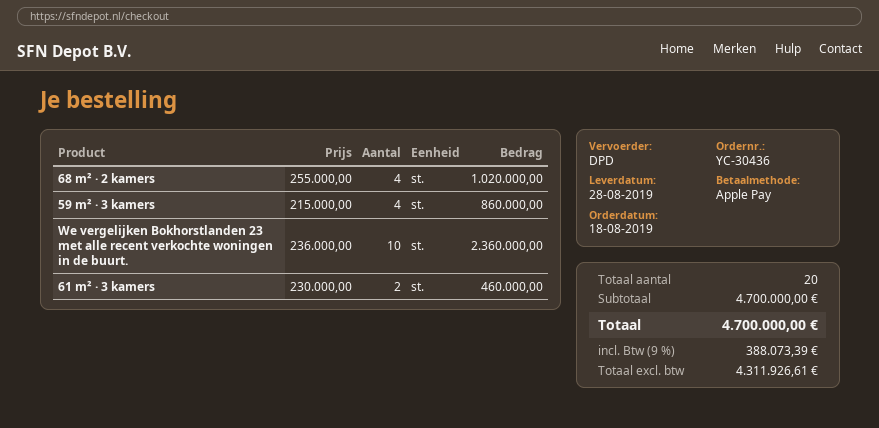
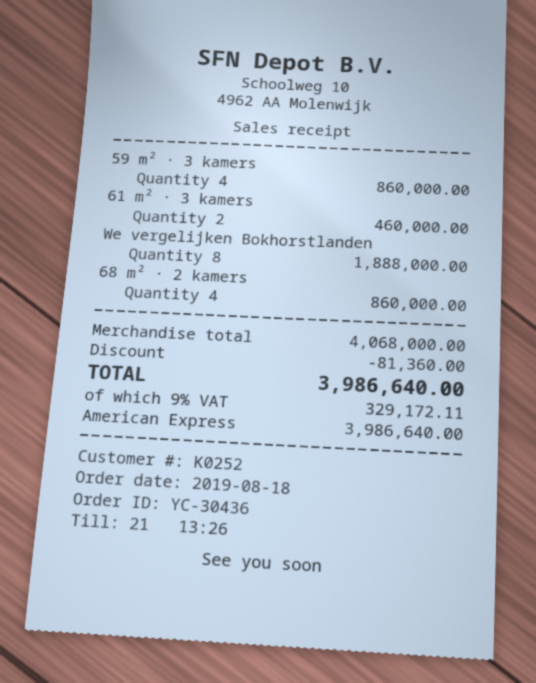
payment method: Apple Pay -> American Express
68 m² · 2 kamers: 4 for 1020000.00 -> 4 for 860000.00
We vergelijken Bokhorstlanden 23 met alle recent verkochte woningen in de buurt.: 10 for 2360000.00 -> 8 for 1888000.00
subtotal: 4700000.00 -> 4068000.00
discount: none -> 81360.00
tax: 9% = 388073.39 -> 9% = 329172.11
total: 4700000.00 -> 3986640.00

